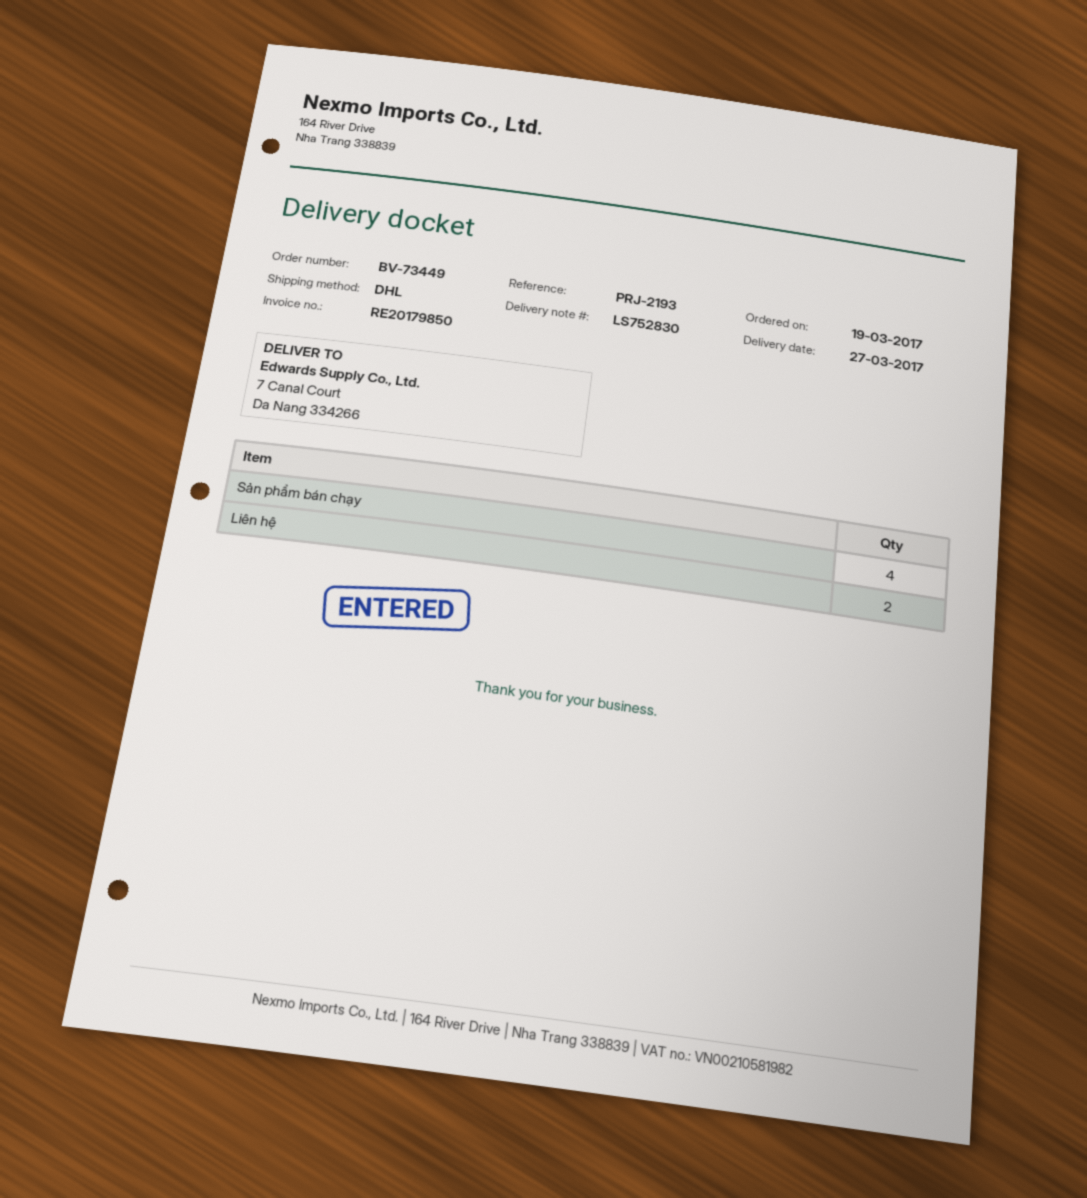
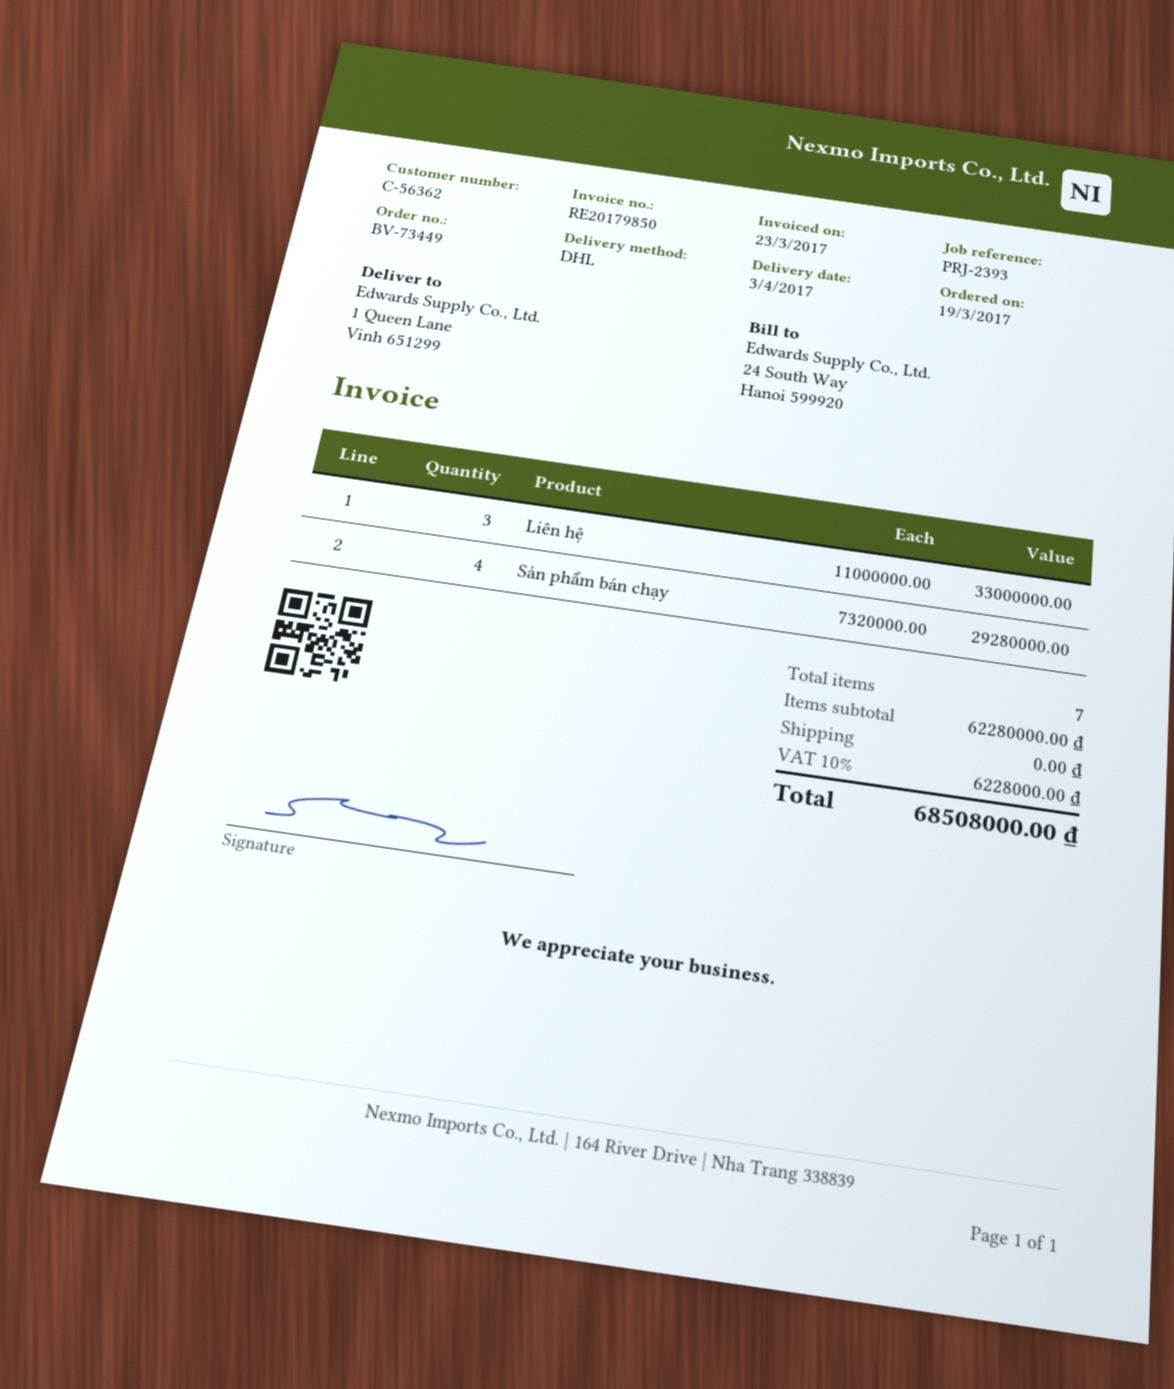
delivery date: 2017-03-27 -> 2017-04-03
reference: PRJ-2193 -> PRJ-2393
ship to: 7 Canal Court, Da Nang 334266 -> 1 Queen Lane, Vinh 651299
Liên hệ: 2 -> 3

